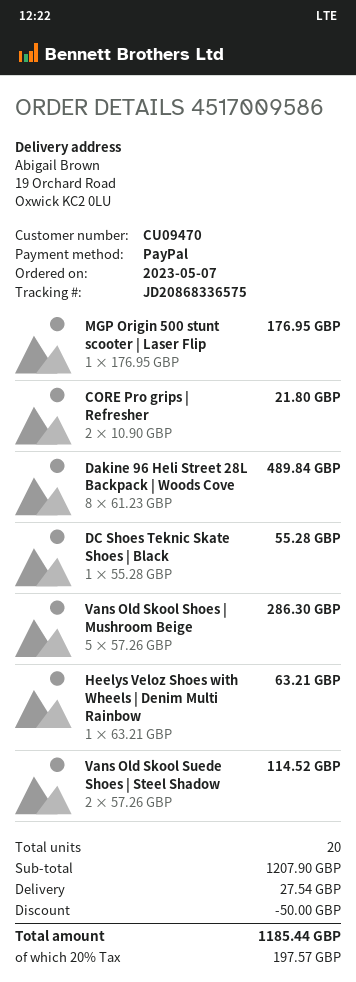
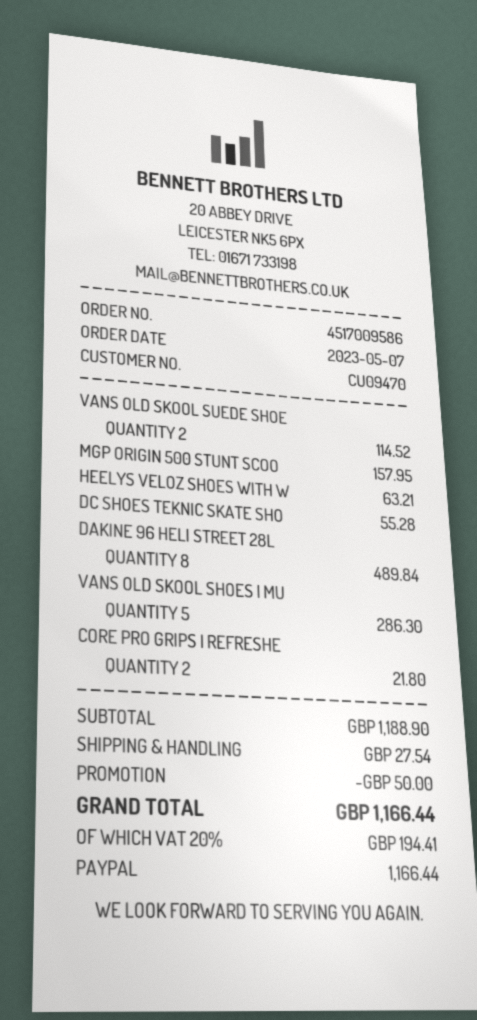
MGP Origin 500 stunt scooter | Laser Flip: 1 for 176.95 -> 1 for 157.95
subtotal: 1207.90 -> 1188.90
tax: 20% = 197.57 -> 20% = 194.41
total: 1185.44 -> 1166.44

